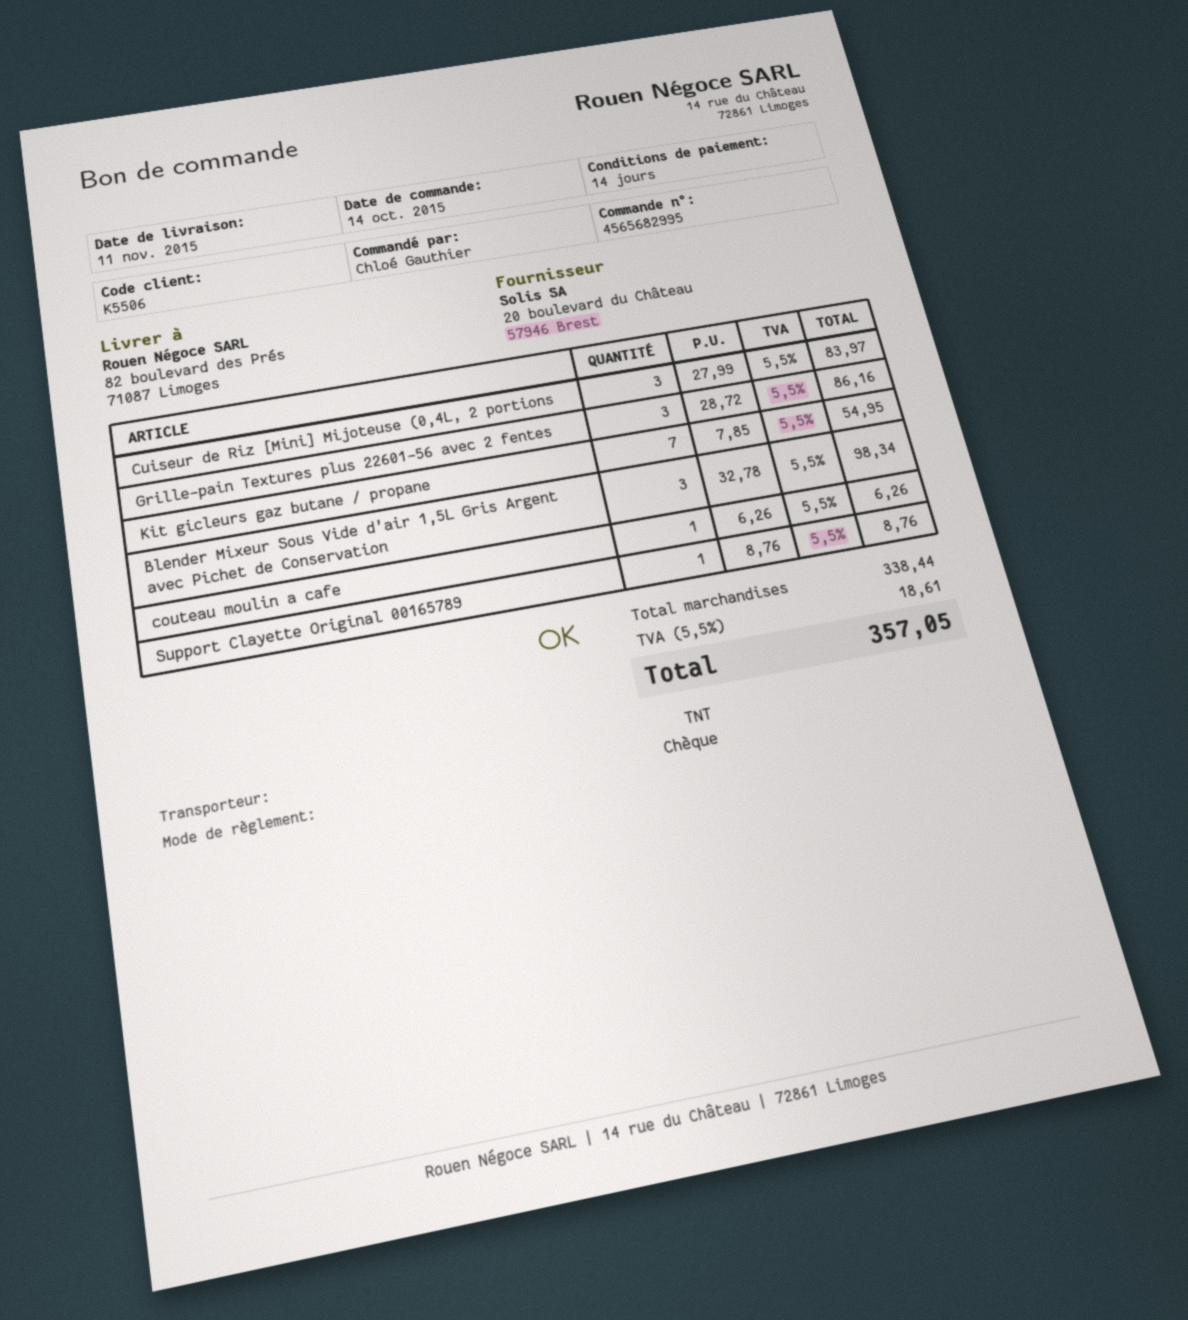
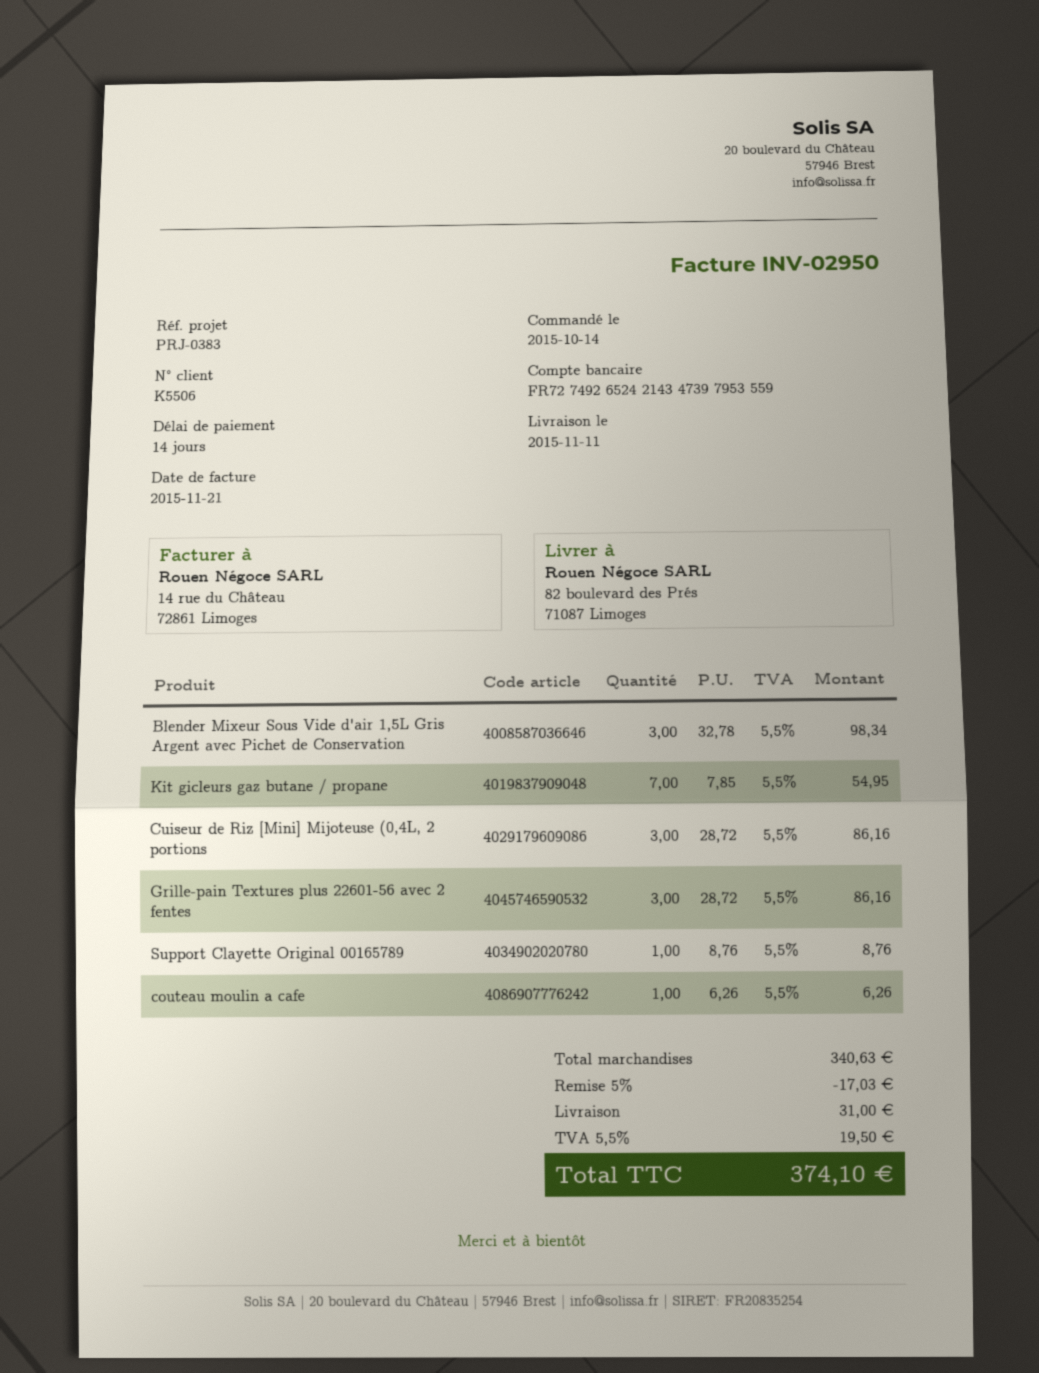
Cuiseur de Riz [Mini] Mijoteuse (0,4L, 2 portions: 3 x 27.99 = 83.97 -> 3 x 28.72 = 86.16
subtotal: 338.44 -> 340.63
discount: none -> 5% = 17.03
shipping: none -> 31.00
tax: 5.5% = 18.61 -> 5.5% = 19.50
total: 357.05 -> 374.10

